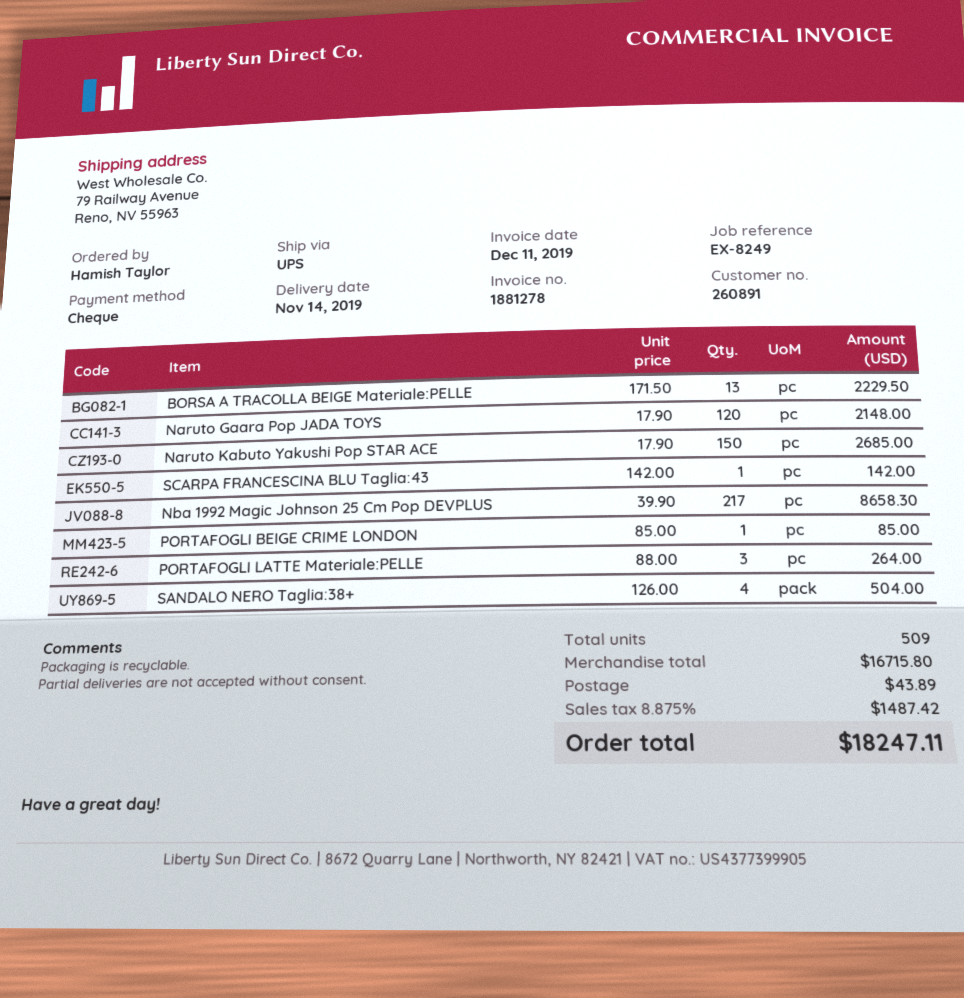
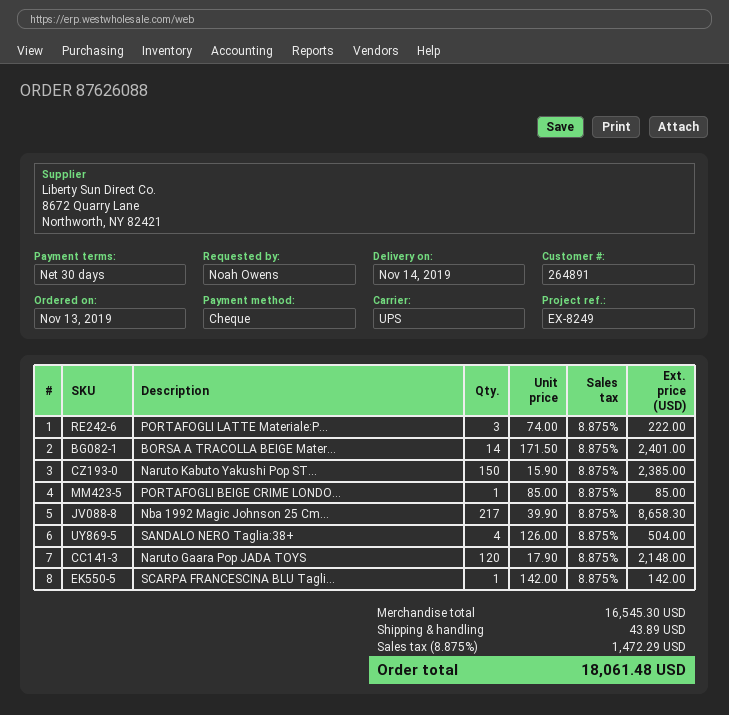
customer number: 260891 -> 264891
ordered by: Hamish Taylor -> Noah Owens
BORSA A TRACOLLA BEIGE Materiale:PELLE: 13 x 171.50 = 2229.50 -> 14 x 171.50 = 2401.00
Naruto Kabuto Yakushi Pop STAR ACE: 150 x 17.90 = 2685.00 -> 150 x 15.90 = 2385.00
PORTAFOGLI LATTE Materiale:PELLE: 3 x 88.00 = 264.00 -> 3 x 74.00 = 222.00
subtotal: 16715.80 -> 16545.30
tax: 8.875% = 1487.42 -> 8.875% = 1472.29
total: 18247.11 -> 18061.48

